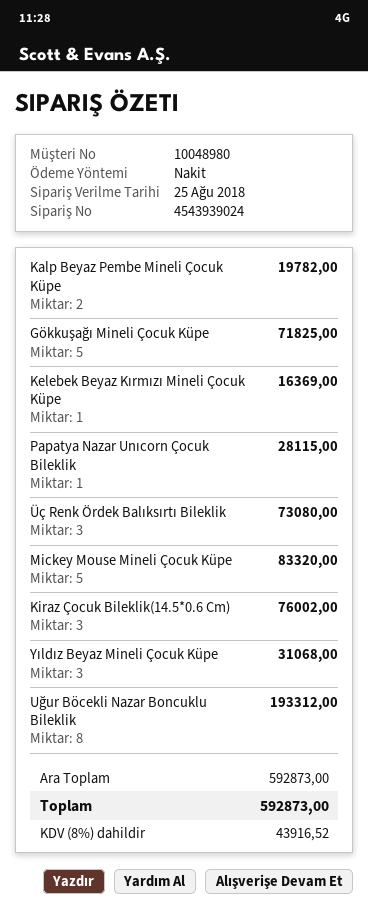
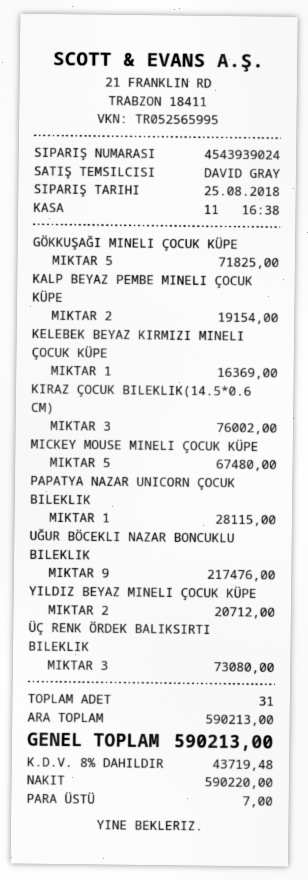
Kalp Beyaz Pembe Mineli Çocuk Küpe: 2 for 19782.00 -> 2 for 19154.00
Mickey Mouse Mineli Çocuk Küpe: 5 for 83320.00 -> 5 for 67480.00
Yıldız Beyaz Mineli Çocuk Küpe: 3 for 31068.00 -> 2 for 20712.00
Uğur Böcekli Nazar Boncuklu Bileklik: 8 for 193312.00 -> 9 for 217476.00
subtotal: 592873.00 -> 590213.00
tax: 8% = 43916.52 -> 8% = 43719.48
total: 592873.00 -> 590213.00

